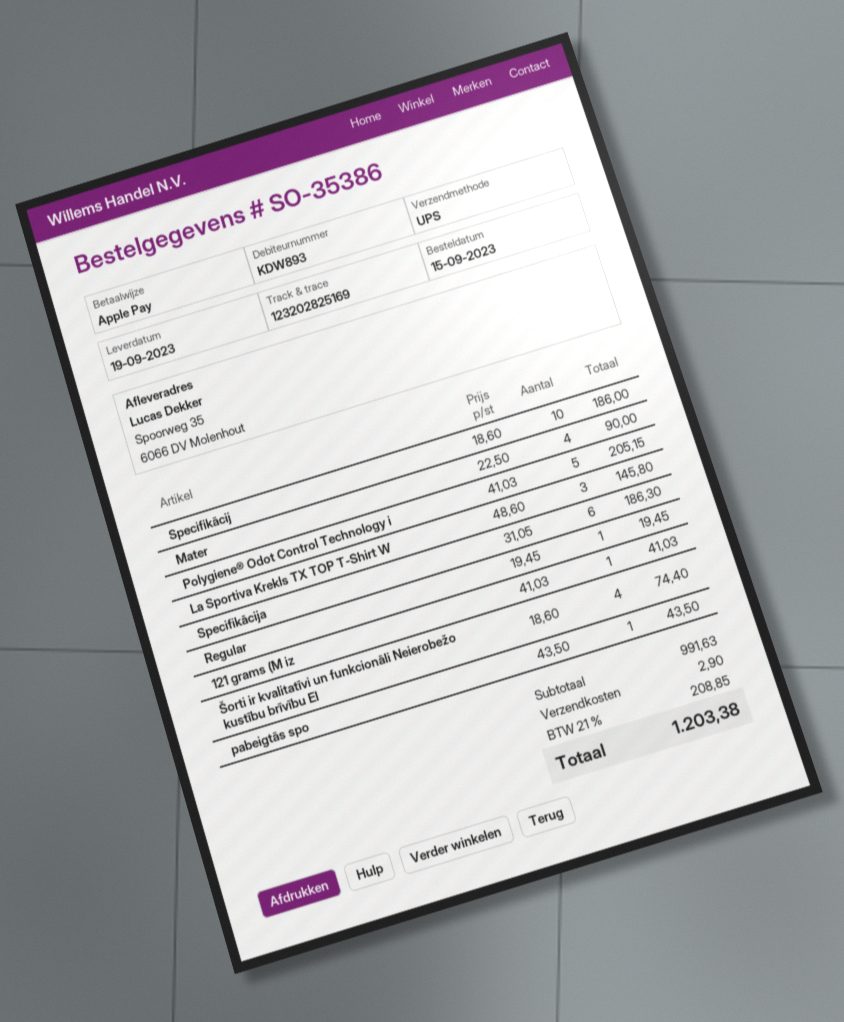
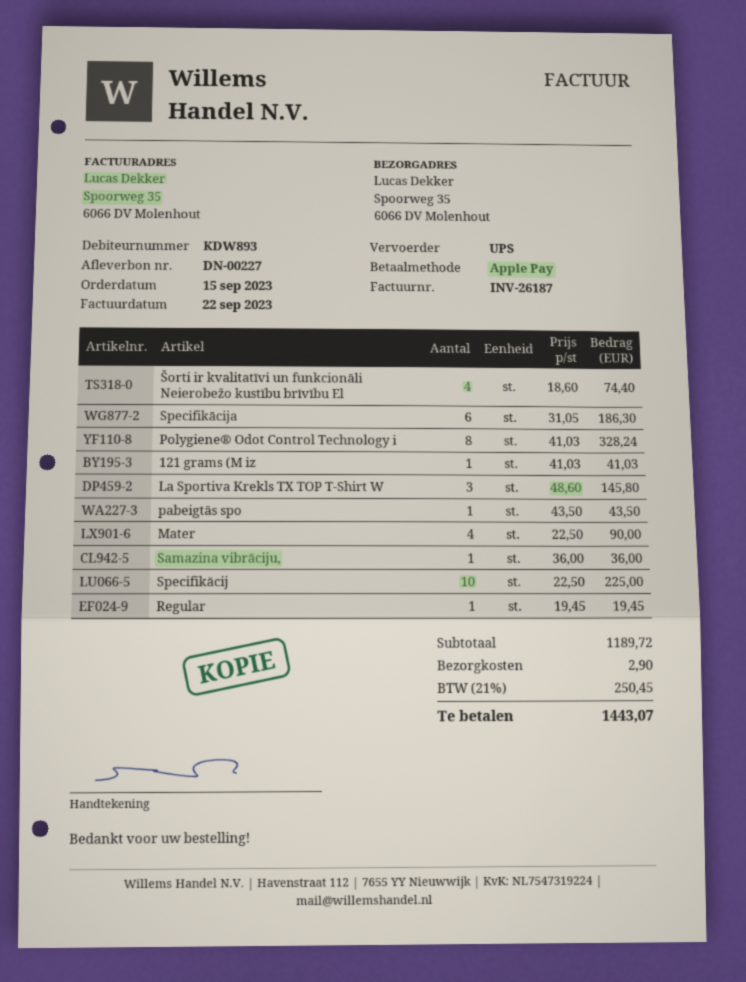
Specifikācij: 10 x 18.60 = 186.00 -> 10 x 22.50 = 225.00
Polygiene® Odot Control Technology i: 5 x 41.03 = 205.15 -> 8 x 41.03 = 328.24
Samazina vibrāciju,: none -> 1 x 36.00 = 36.00
subtotal: 991.63 -> 1189.72
tax: 21% = 208.85 -> 21% = 250.45
total: 1203.38 -> 1443.07

